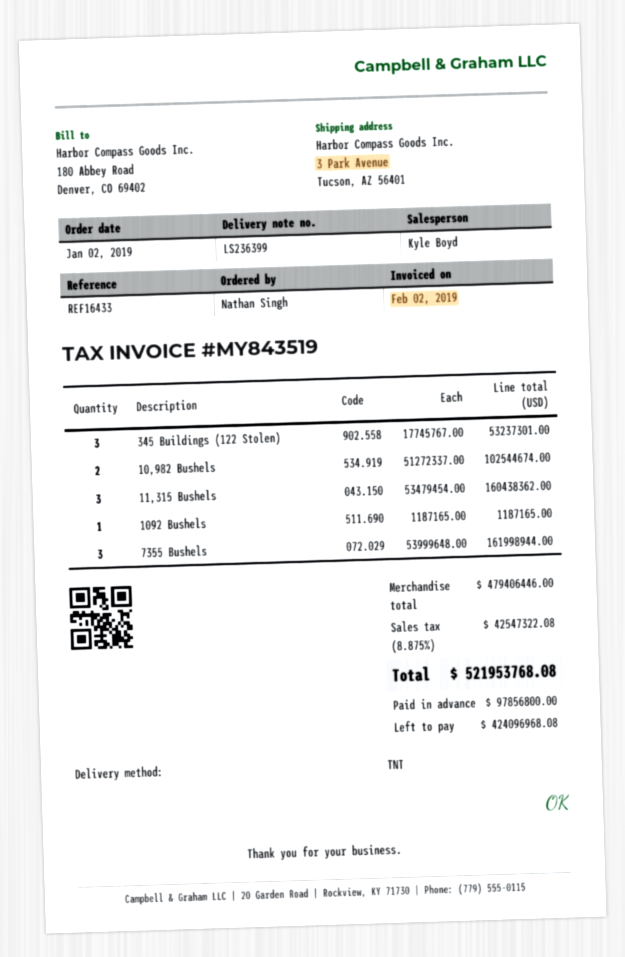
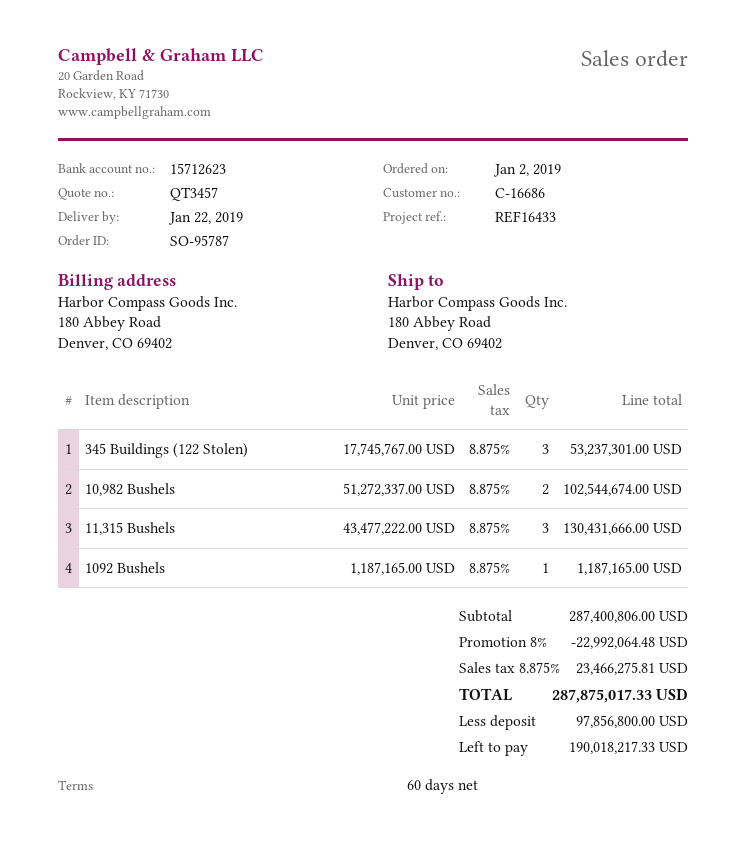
ship to: 3 Park Avenue, Tucson, AZ 56401 -> 180 Abbey Road, Denver, CO 69402
11,315 Bushels: 3 x 53479454.00 = 160438362.00 -> 3 x 43477222.00 = 130431666.00
7355 Bushels: 3 x 53999648.00 = 161998944.00 -> none
subtotal: 479406446.00 -> 287400806.00
discount: none -> 8% = 22992064.48
tax: 8.875% = 42547322.08 -> 8.875% = 23466275.81
total: 521953768.08 -> 287875017.33
balance: 424096968.08 -> 190018217.33

